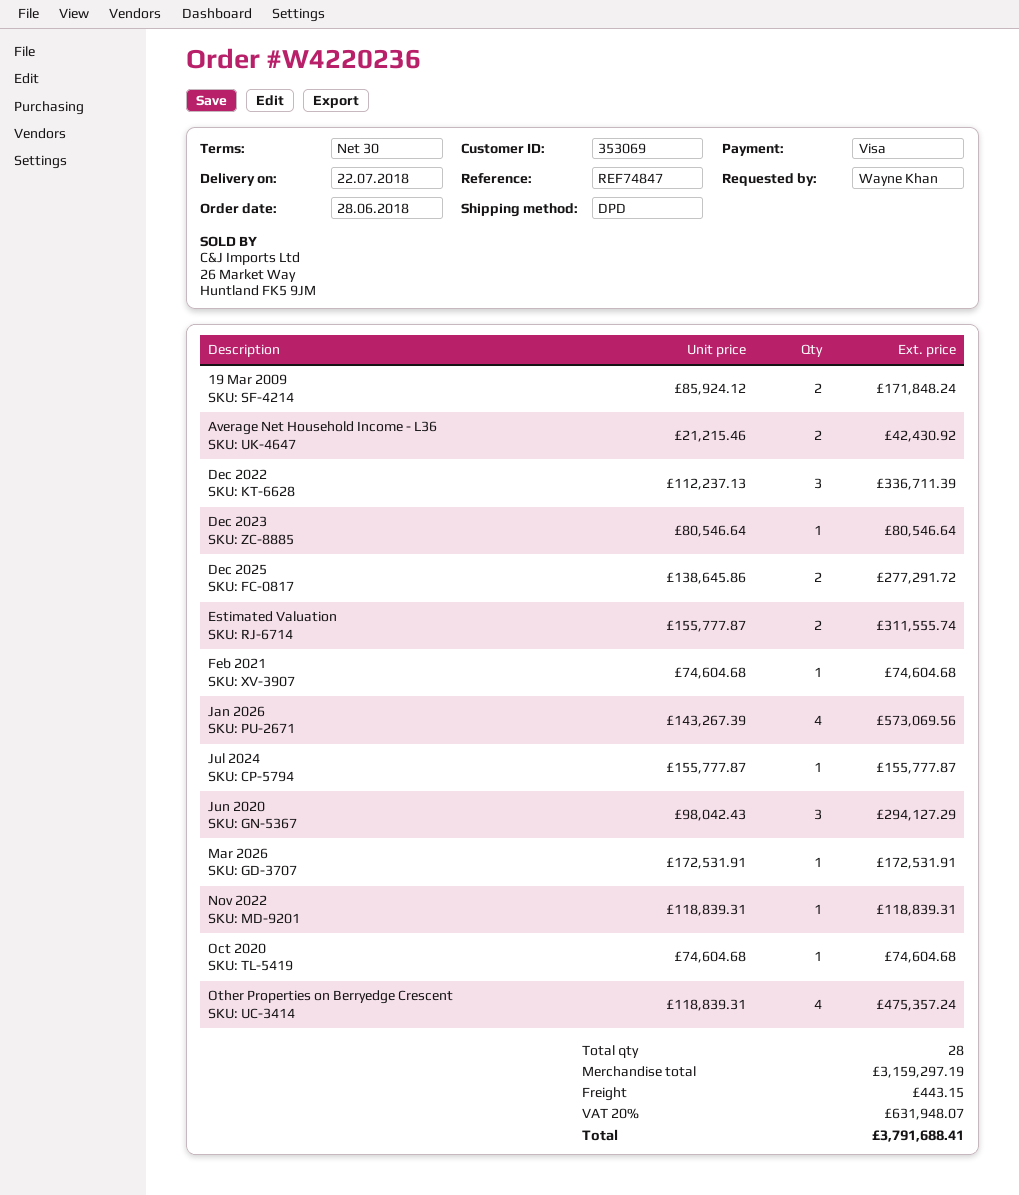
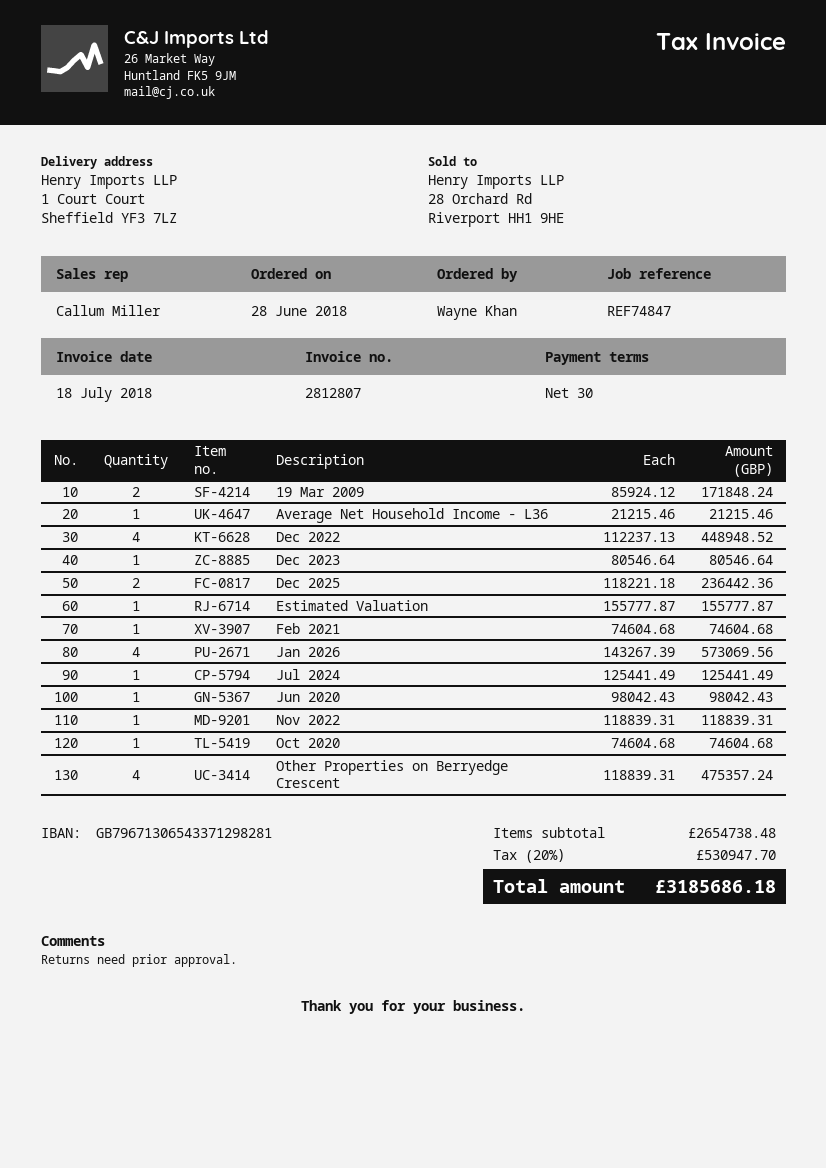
Average Net Household Income - L36: 2 x 21215.46 = 42430.92 -> 1 x 21215.46 = 21215.46
Dec 2022: 3 x 112237.13 = 336711.39 -> 4 x 112237.13 = 448948.52
Dec 2025: 2 x 138645.86 = 277291.72 -> 2 x 118221.18 = 236442.36
Estimated Valuation: 2 x 155777.87 = 311555.74 -> 1 x 155777.87 = 155777.87
Jul 2024: 1 x 155777.87 = 155777.87 -> 1 x 125441.49 = 125441.49
Jun 2020: 3 x 98042.43 = 294127.29 -> 1 x 98042.43 = 98042.43
Mar 2026: 1 x 172531.91 = 172531.91 -> none
subtotal: 3159297.19 -> 2654738.48
shipping: 443.15 -> none
tax: 20% = 631948.07 -> 20% = 530947.70
total: 3791688.41 -> 3185686.18

